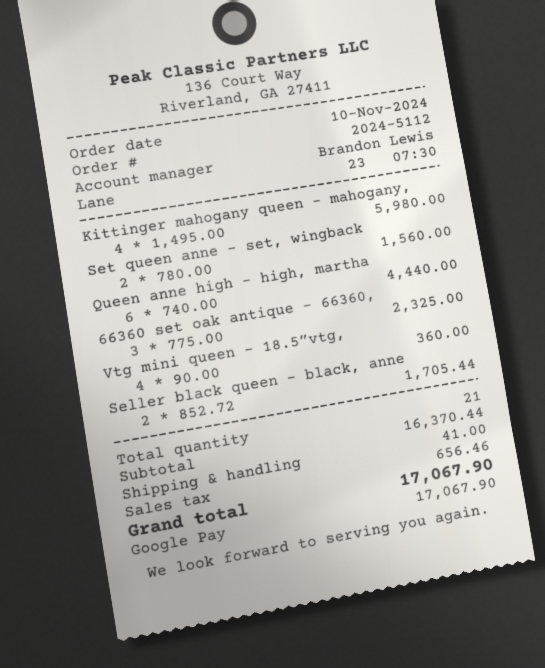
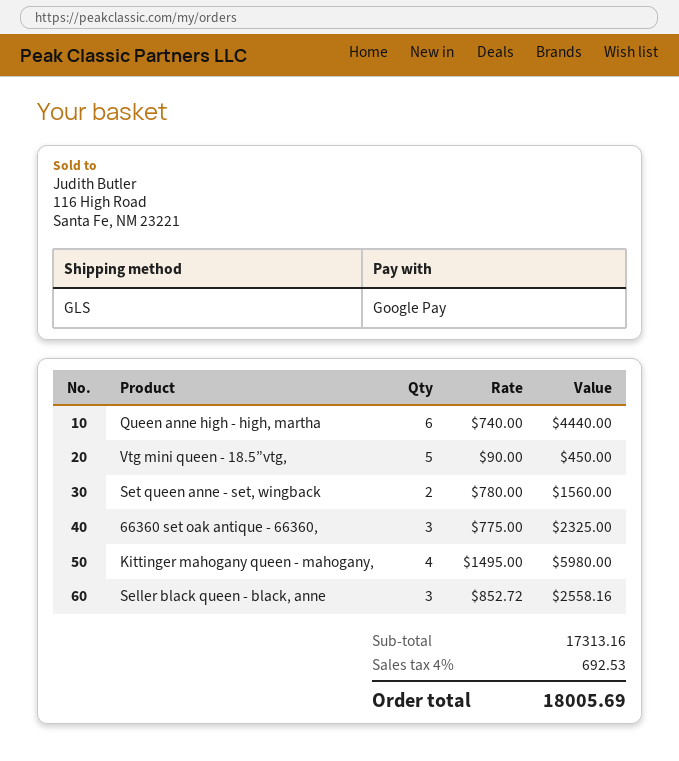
Vtg mini queen - 18.5”vtg,: 4 x 90.00 = 360.00 -> 5 x 90.00 = 450.00
Seller black queen - black, anne: 2 x 852.72 = 1705.44 -> 3 x 852.72 = 2558.16
subtotal: 16370.44 -> 17313.16
shipping: 41.00 -> none
tax: 656.46 -> 692.53
total: 17067.90 -> 18005.69

